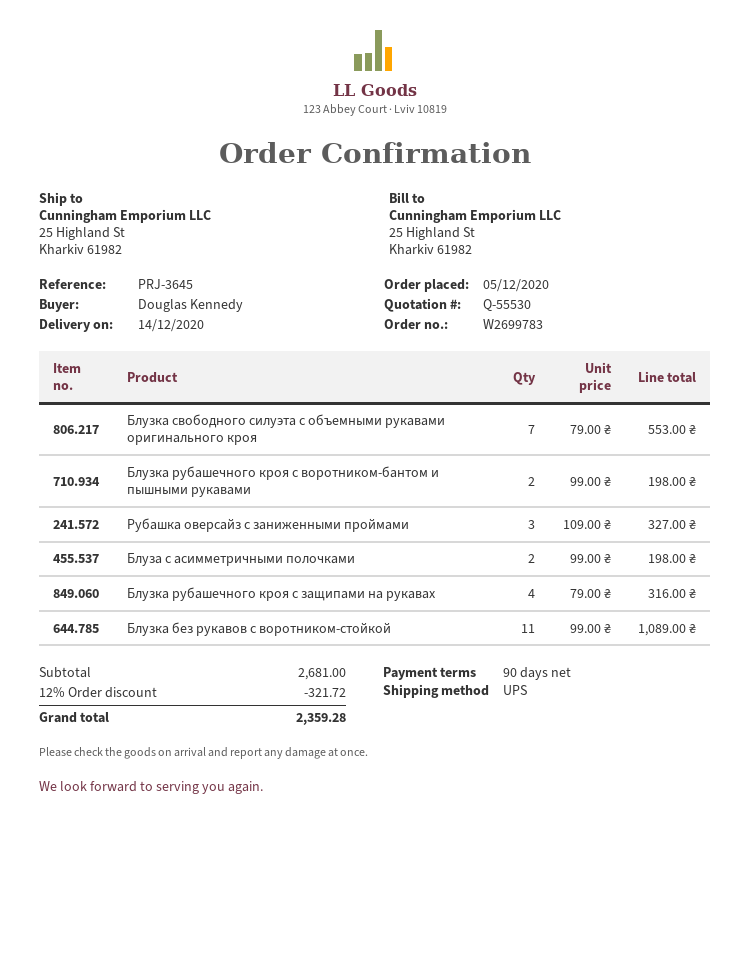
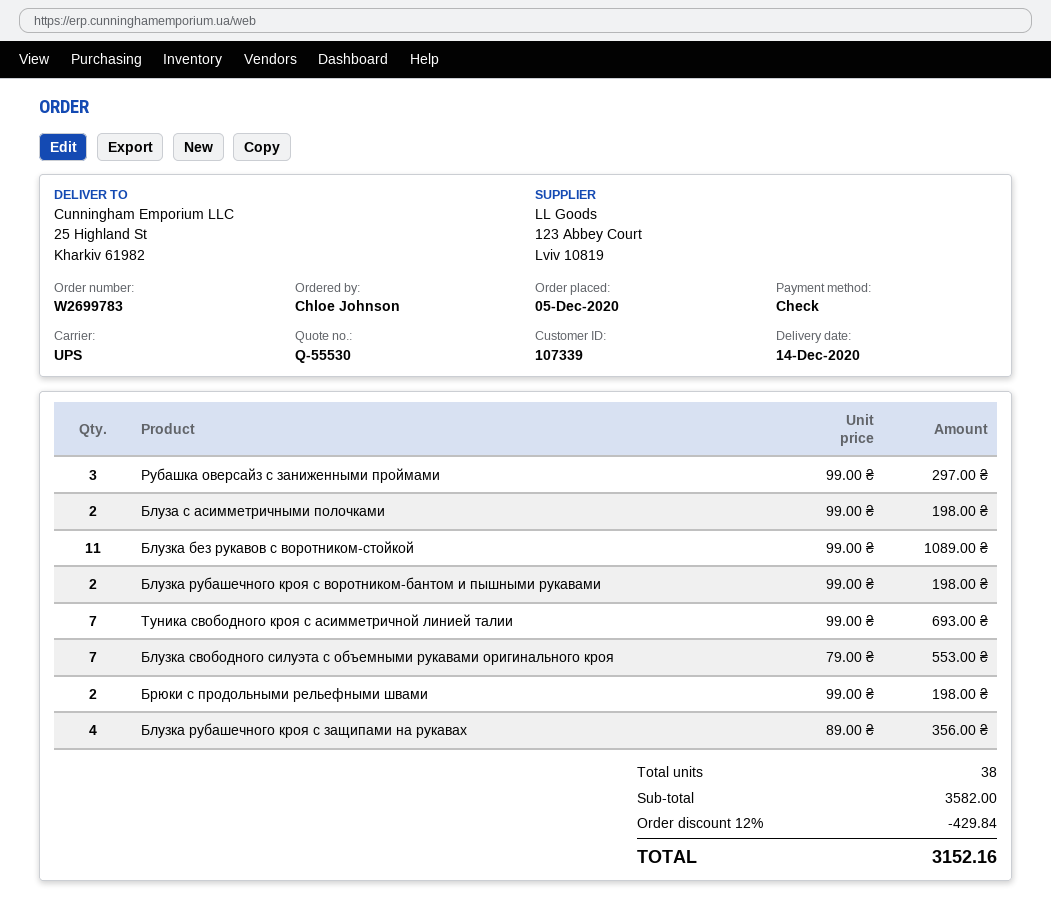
ordered by: Douglas Kennedy -> Chloe Johnson
Рубашка оверсайз с заниженными проймами: 3 x 109.00 = 327.00 -> 3 x 99.00 = 297.00
Блузка рубашечного кроя с защипами на рукавах: 4 x 79.00 = 316.00 -> 4 x 89.00 = 356.00
Туника свободного кроя с асимметричной линией талии: none -> 7 x 99.00 = 693.00
Брюки с продольными рельефными швами: none -> 2 x 99.00 = 198.00
subtotal: 2681.00 -> 3582.00
discount: 12% = 321.72 -> 12% = 429.84
total: 2359.28 -> 3152.16

